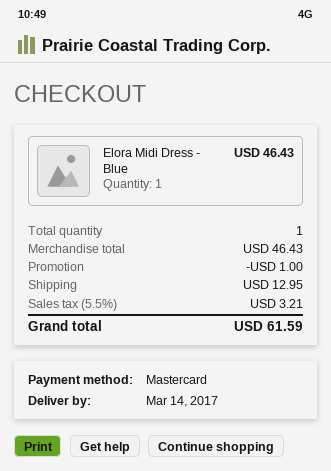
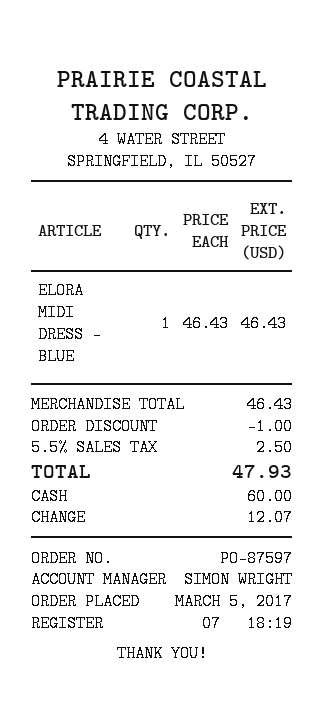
payment method: Mastercard -> cash
shipping: 12.95 -> none
tax: 5.5% = 3.21 -> 5.5% = 2.50
total: 61.59 -> 47.93

